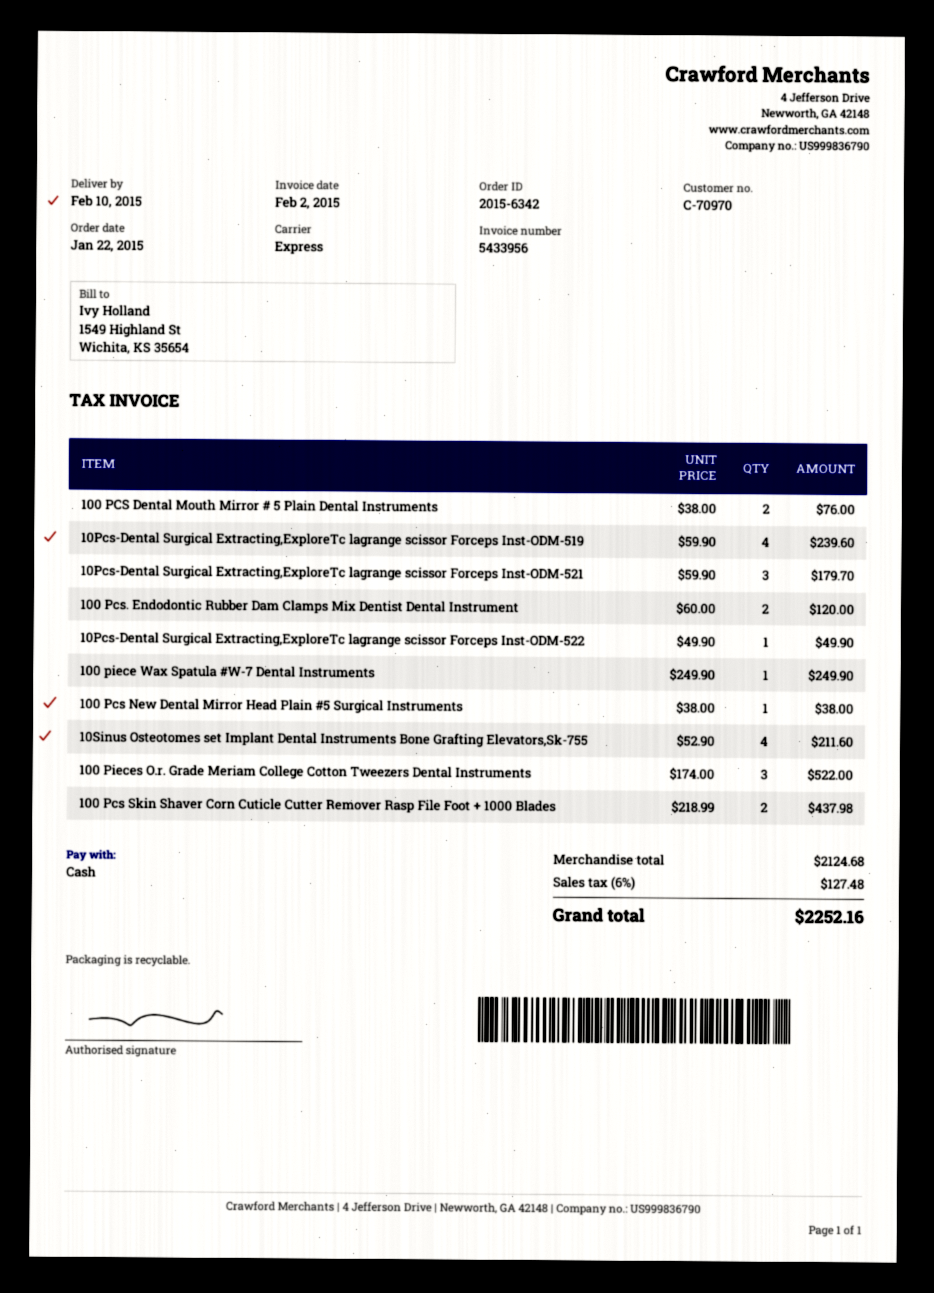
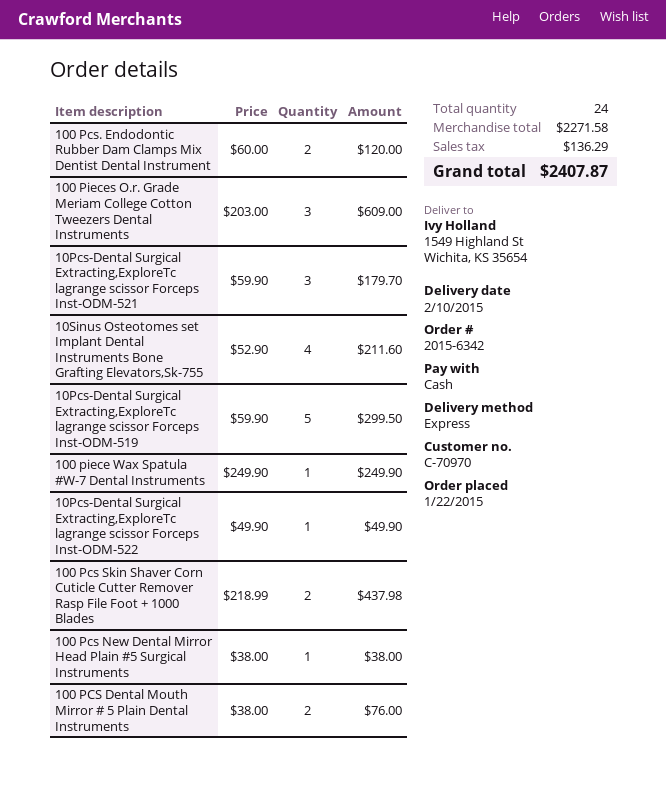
10Pcs-Dental Surgical Extracting,ExploreTc lagrange scissor Forceps Inst-ODM-519: 4 x 59.90 = 239.60 -> 5 x 59.90 = 299.50
100 Pieces O.r. Grade Meriam College Cotton Tweezers Dental Instruments: 3 x 174.00 = 522.00 -> 3 x 203.00 = 609.00
subtotal: 2124.68 -> 2271.58
tax: 127.48 -> 136.29
total: 2252.16 -> 2407.87

